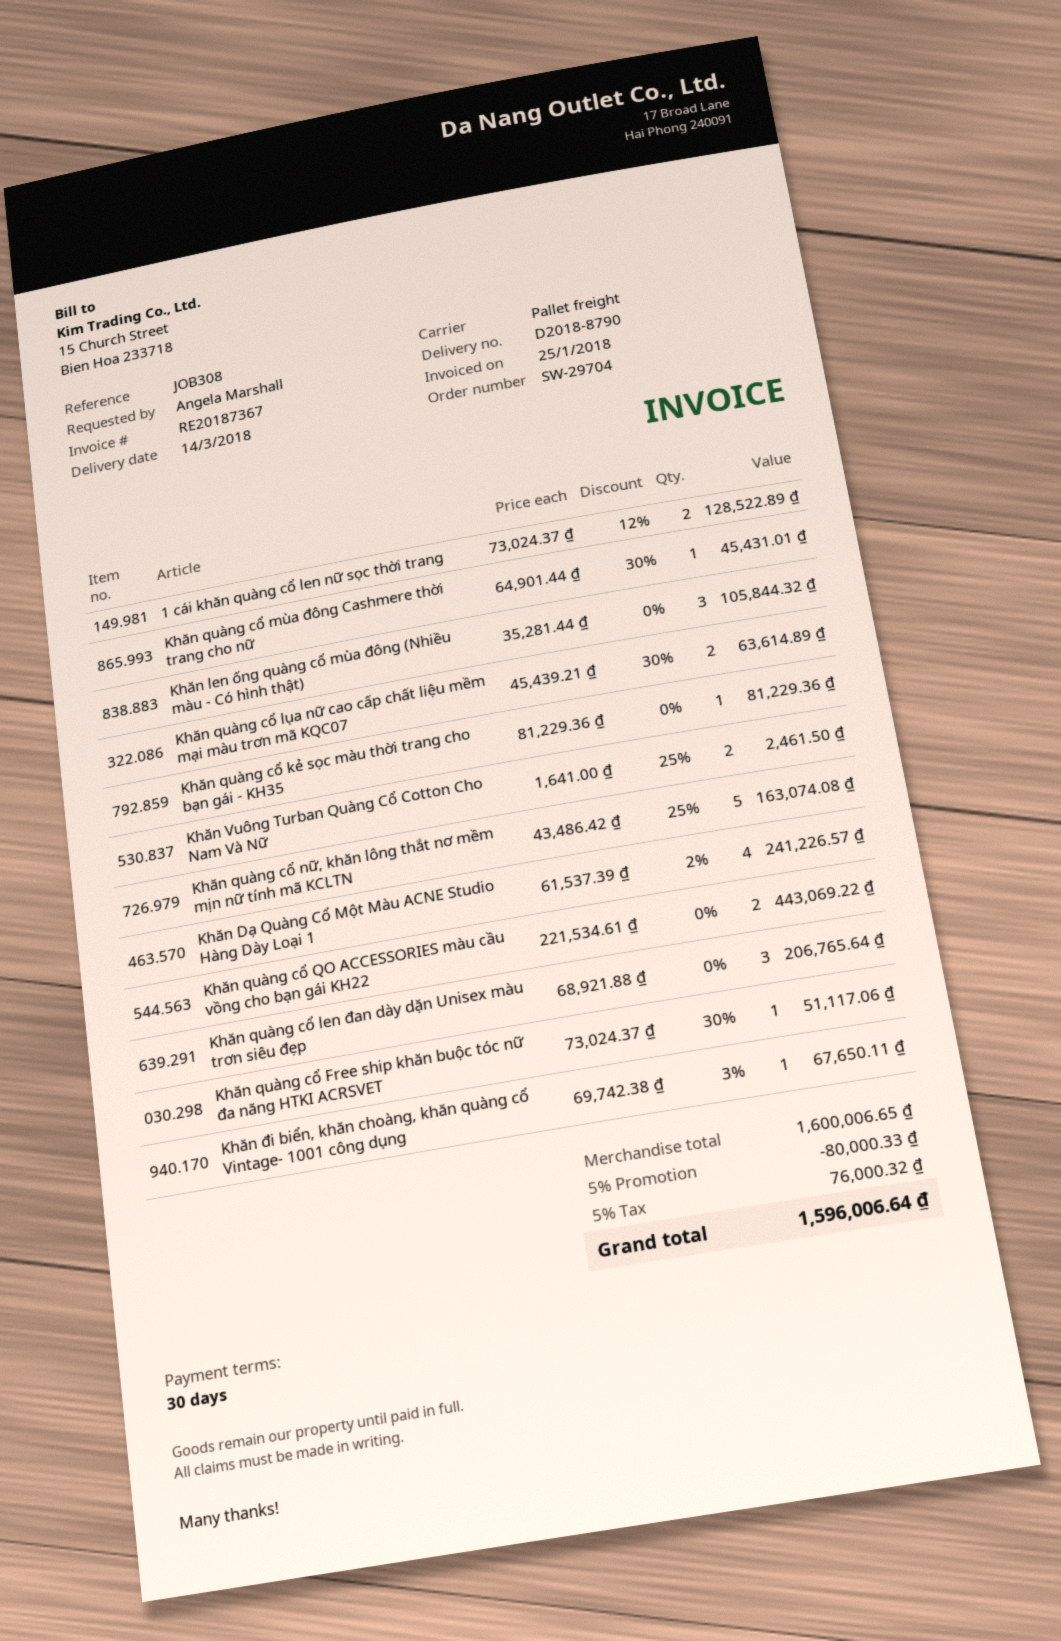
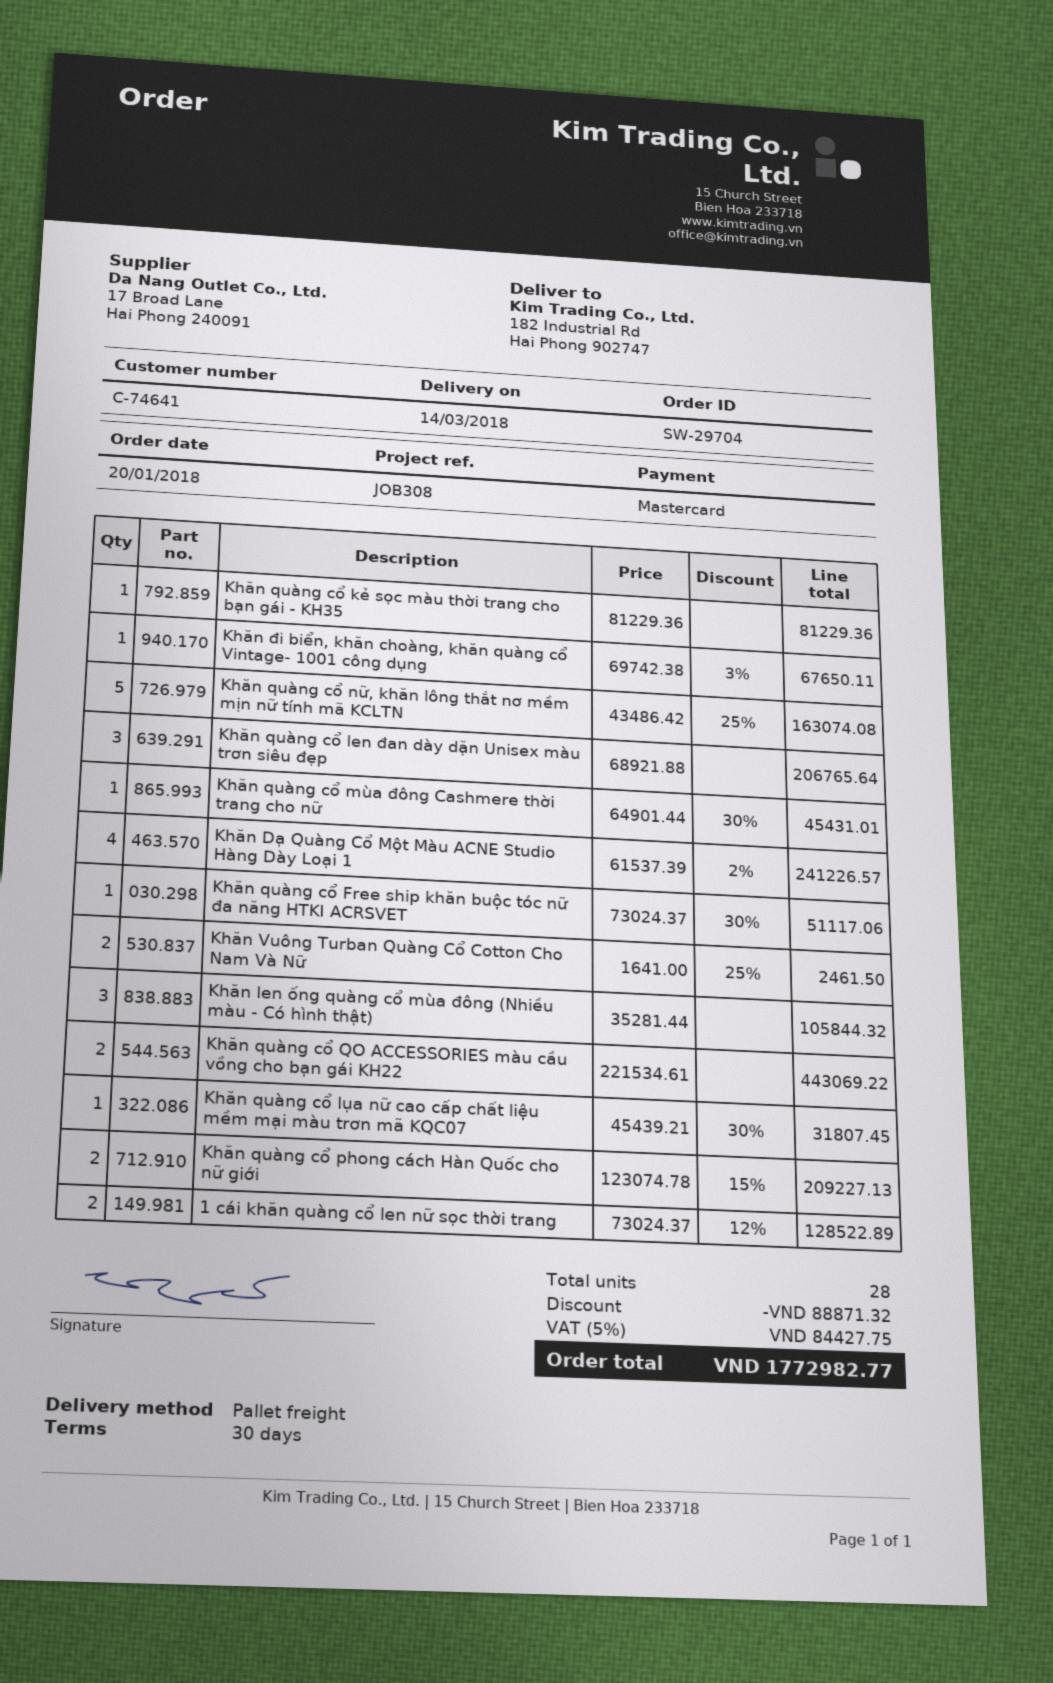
Khăn quàng cổ lụa nữ cao cấp chất liệu mềm mại màu trơn mã KQC07: 2 x 45439.21 - 30% = 63614.89 -> 1 x 45439.21 - 30% = 31807.45
Khăn quàng cổ phong cách Hàn Quốc cho nữ giới: none -> 2 x 123074.78 - 15% = 209227.13
discount: 80000.33 -> 88871.32
tax: 5% = 76000.32 -> 5% = 84427.75
total: 1596006.64 -> 1772982.77

